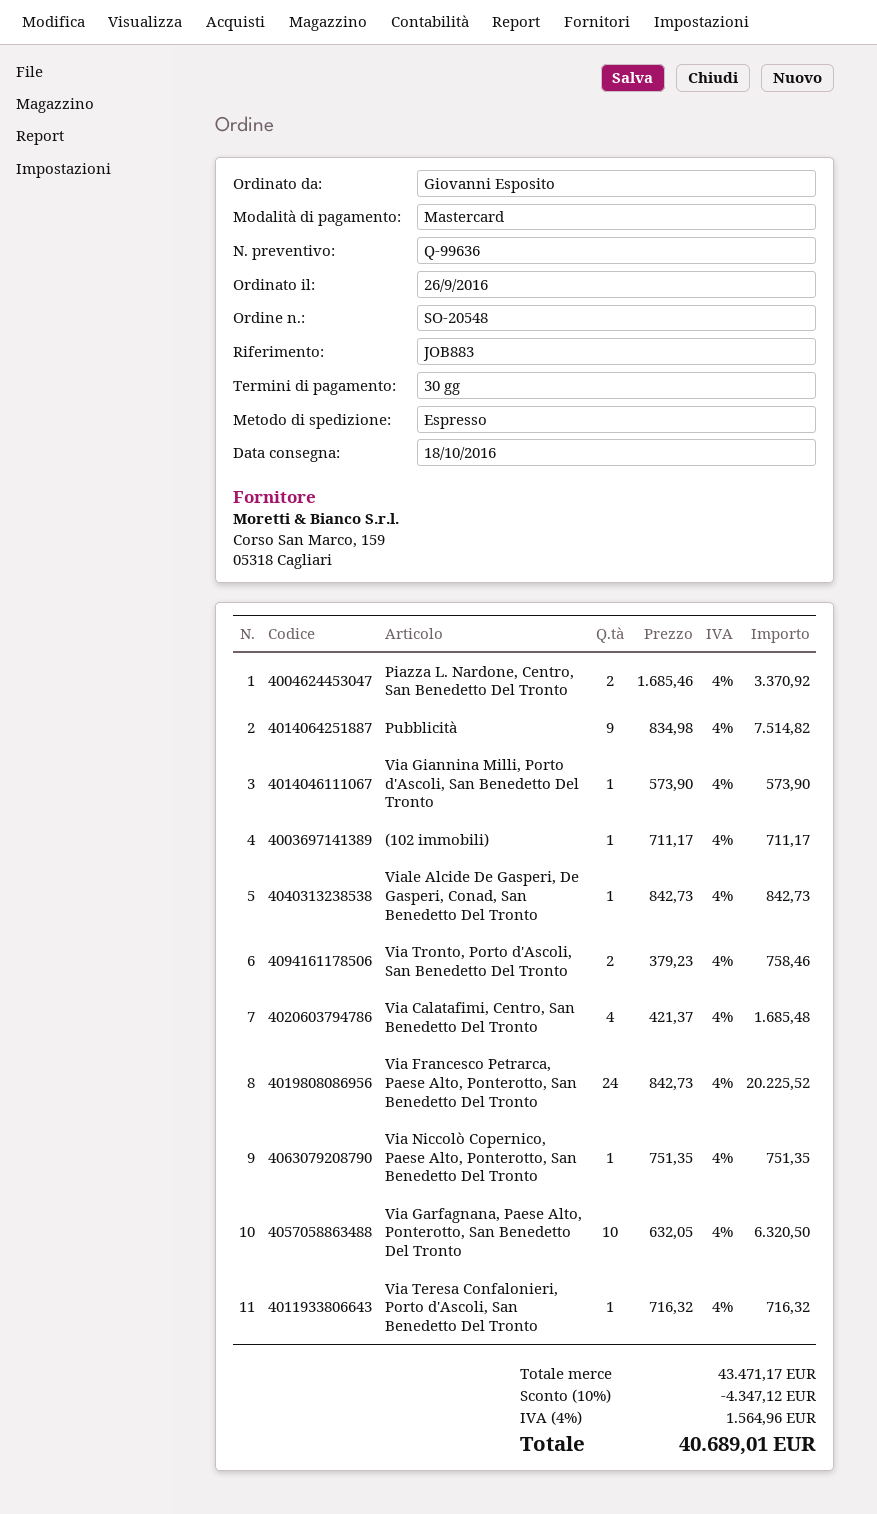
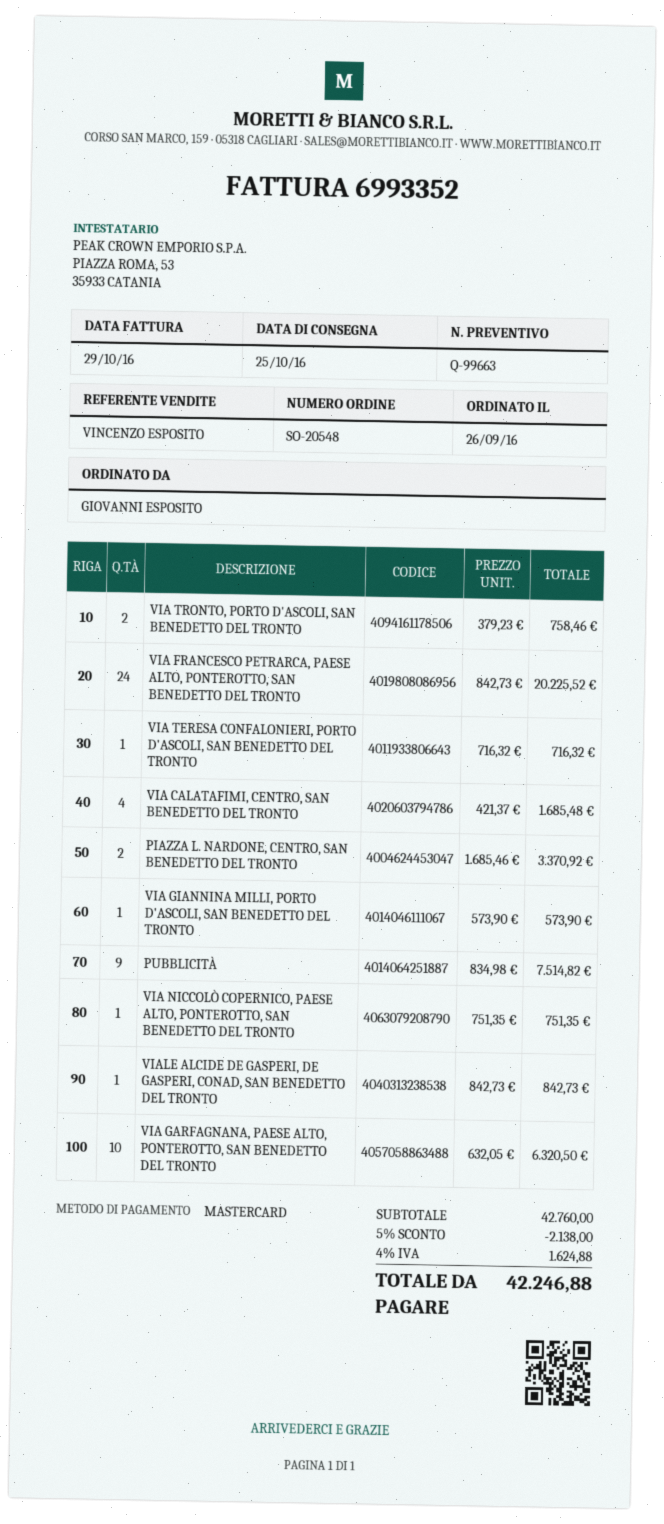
quote number: Q-99636 -> Q-99663
delivery date: 2016-10-18 -> 2016-10-25
(102 immobili): 1 x 711.17 = 711.17 -> none
subtotal: 43471.17 -> 42760.00
discount: 10% = 4347.12 -> 5% = 2138.00
tax: 4% = 1564.96 -> 4% = 1624.88
total: 40689.01 -> 42246.88

